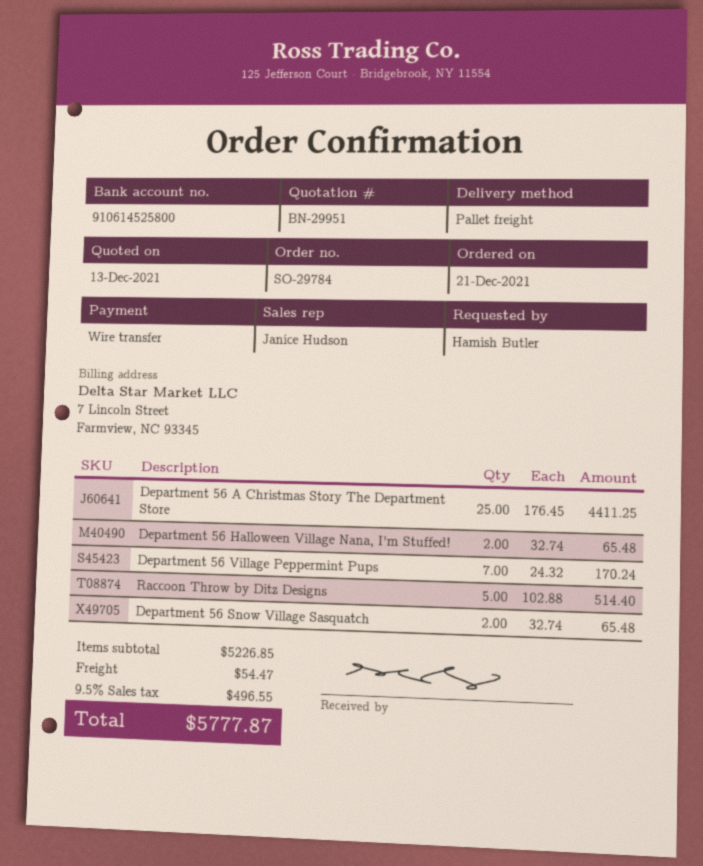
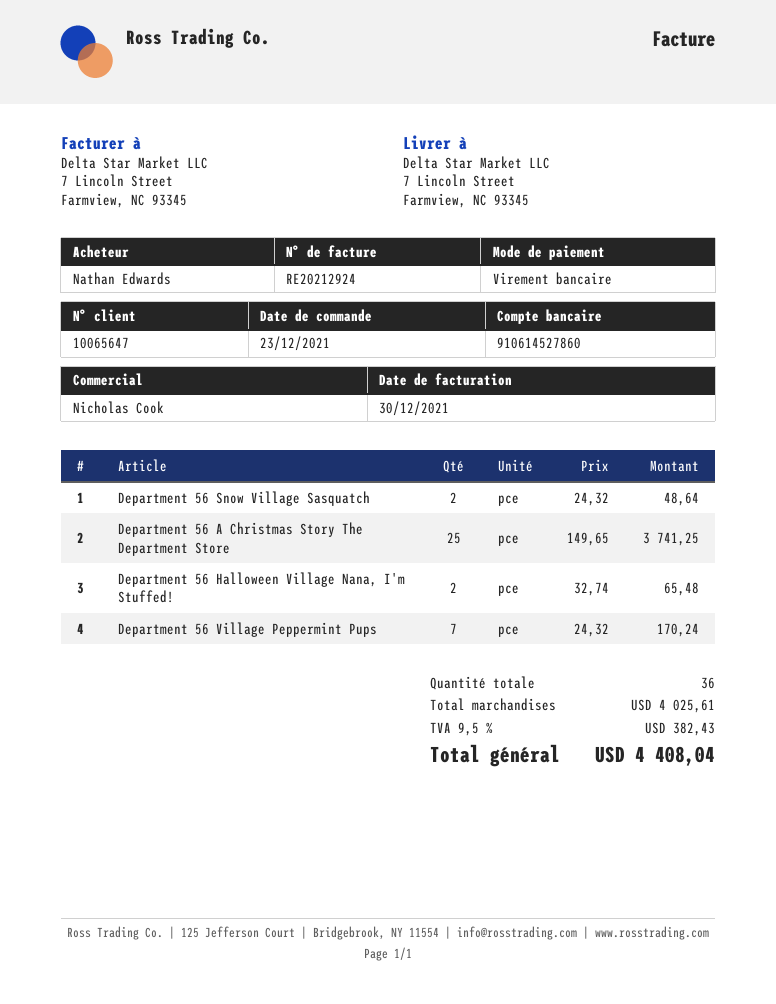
order date: 2021-12-21 -> 2021-12-23
ordered by: Hamish Butler -> Nathan Edwards
sales rep: Janice Hudson -> Nicholas Cook
bank account: 910614525800 -> 910614527860
Department 56 A Christmas Story The Department Store: 25 x 176.45 = 4411.25 -> 25 x 149.65 = 3741.25
Raccoon Throw by Ditz Designs: 5 x 102.88 = 514.40 -> none
Department 56 Snow Village Sasquatch: 2 x 32.74 = 65.48 -> 2 x 24.32 = 48.64
subtotal: 5226.85 -> 4025.61
shipping: 54.47 -> none
tax: 9.5% = 496.55 -> 9.5% = 382.43
total: 5777.87 -> 4408.04

